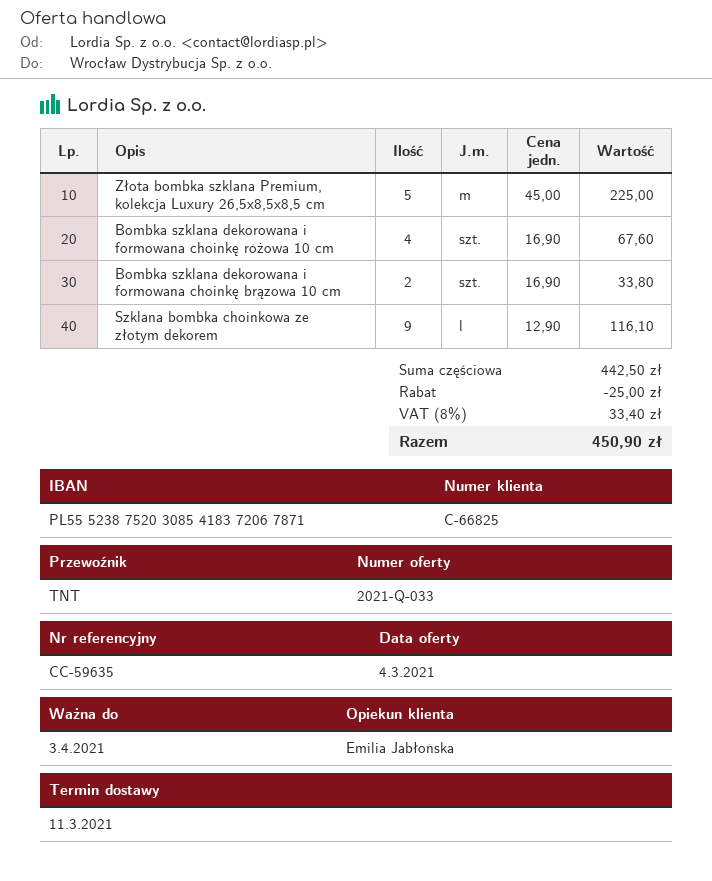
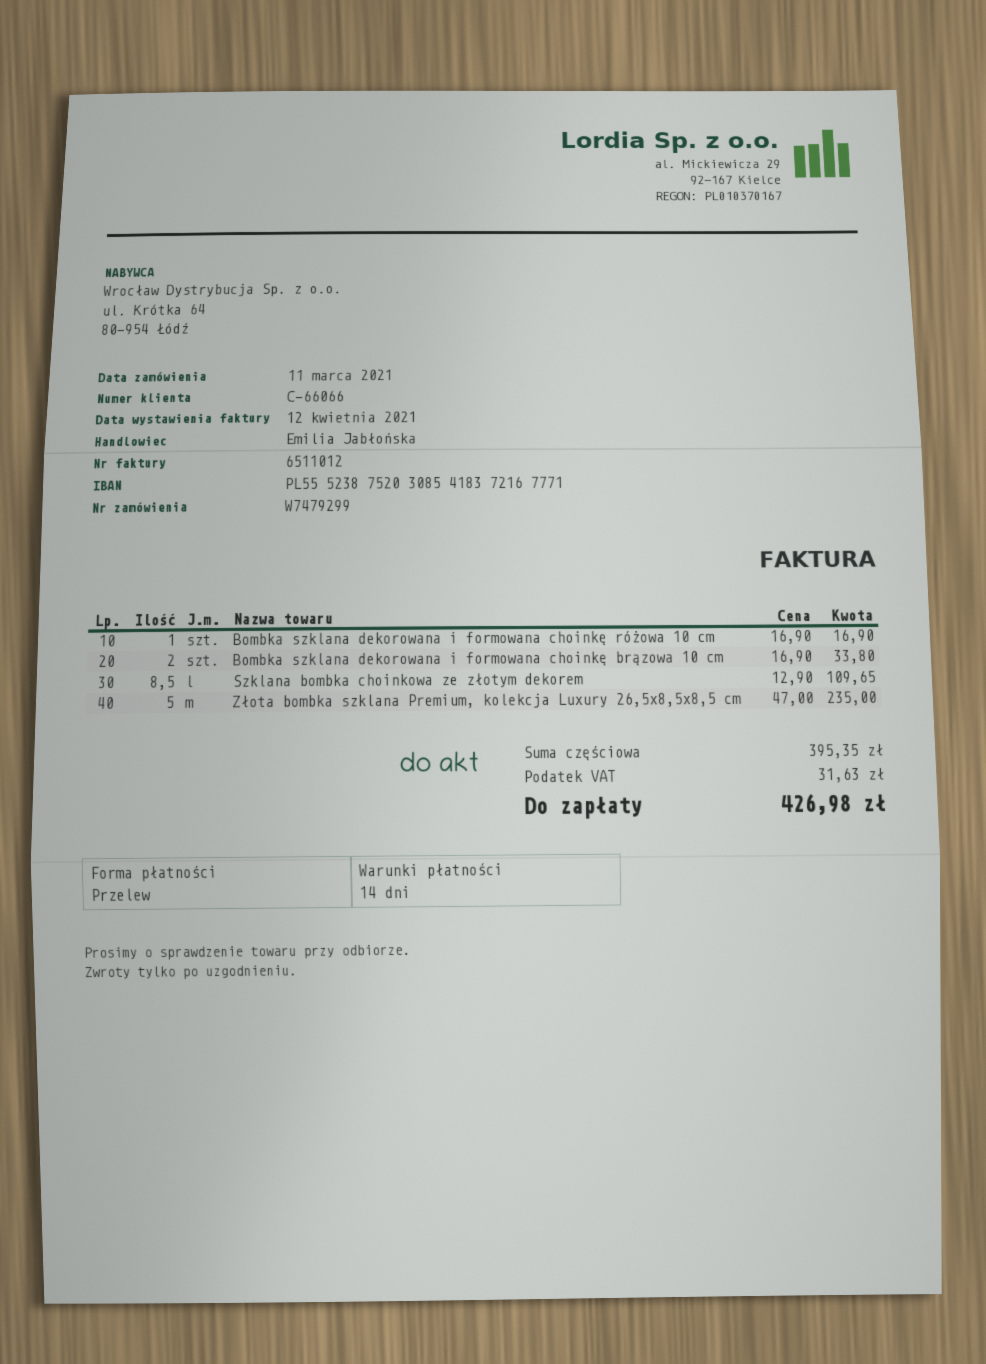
customer number: C-66825 -> C-66066
bank account: PL55523875203085418372067871 -> PL55523875203085418372167771
Złota bombka szklana Premium, kolekcja Luxury 26,5x8,5x8,5 cm: 5 x 45.00 = 225.00 -> 5 x 47.00 = 235.00
Bombka szklana dekorowana i formowana choinkę różowa 10 cm: 4 x 16.90 = 67.60 -> 1 x 16.90 = 16.90
Szklana bombka choinkowa ze złotym dekorem: 9 x 12.90 = 116.10 -> 8.5 x 12.90 = 109.65
subtotal: 442.50 -> 395.35
discount: 25.00 -> none
tax: 33.40 -> 31.63
total: 450.90 -> 426.98

